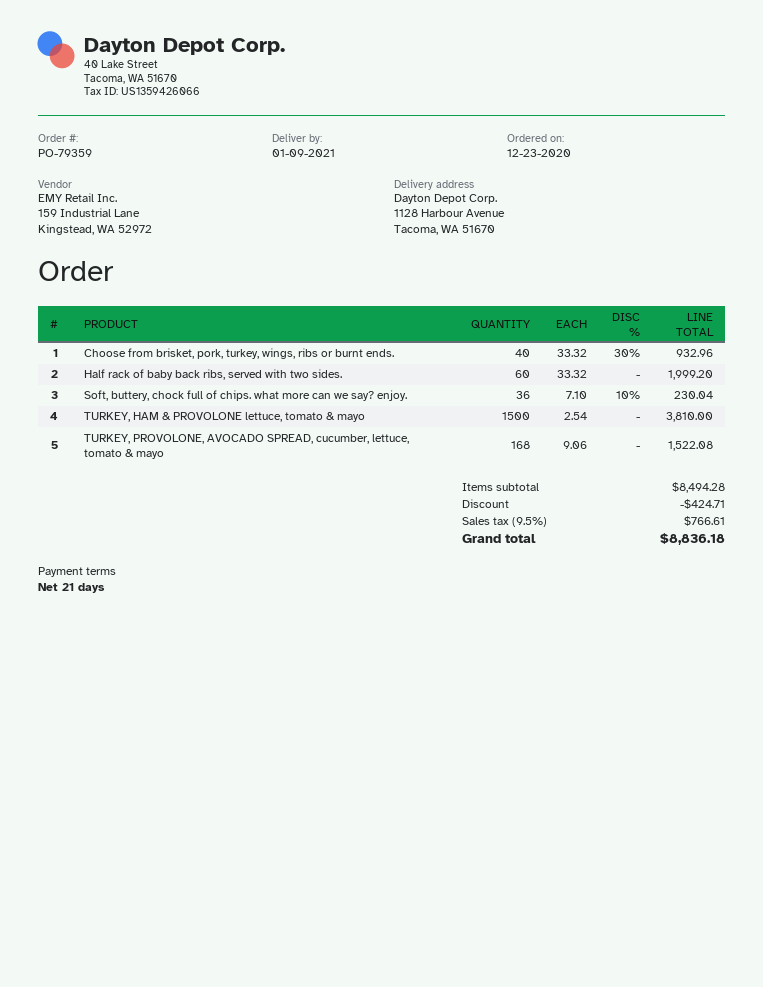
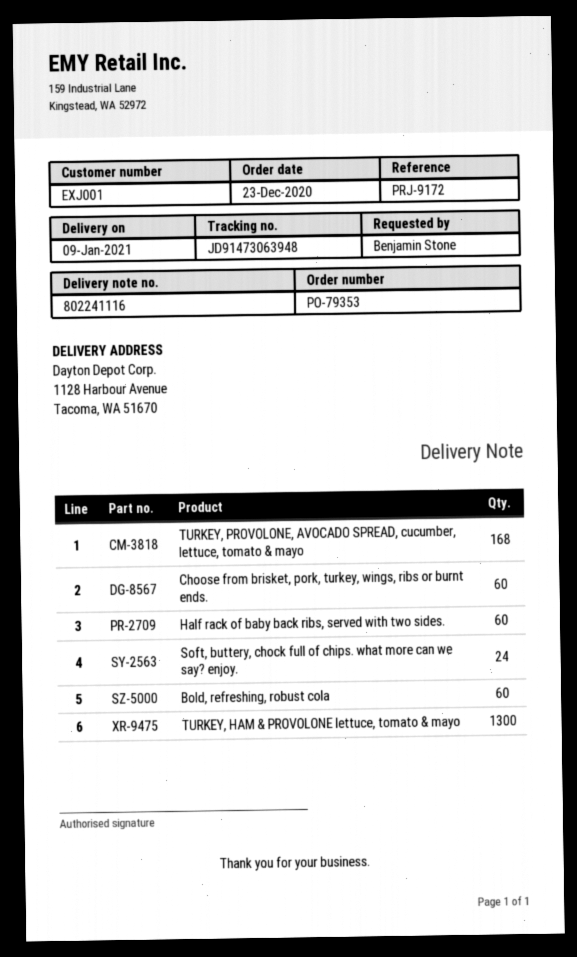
order number: PO-79359 -> PO-79353
Choose from brisket, pork, turkey, wings, ribs or burnt ends.: 40 -> 60
Soft, buttery, chock full of chips. what more can we say? enjoy.: 36 -> 24
TURKEY, HAM & PROVOLONE lettuce, tomato & mayo: 1500 -> 1300
Bold, refreshing, robust cola: none -> 60

